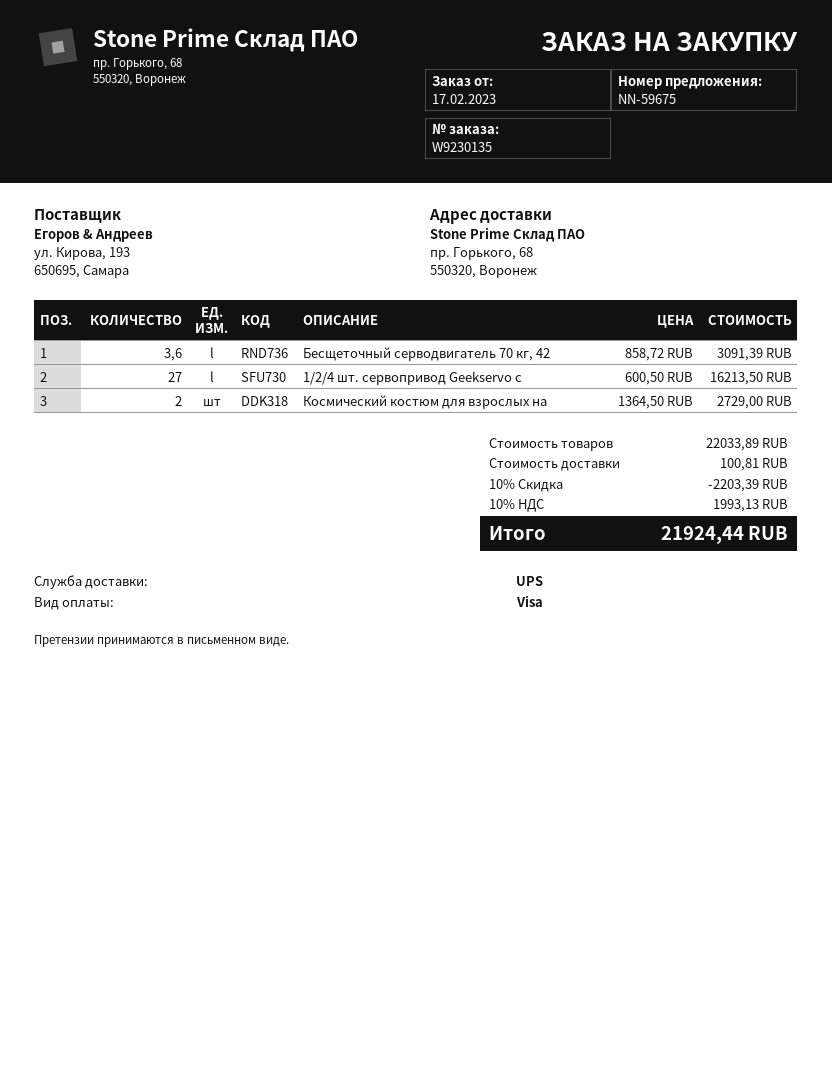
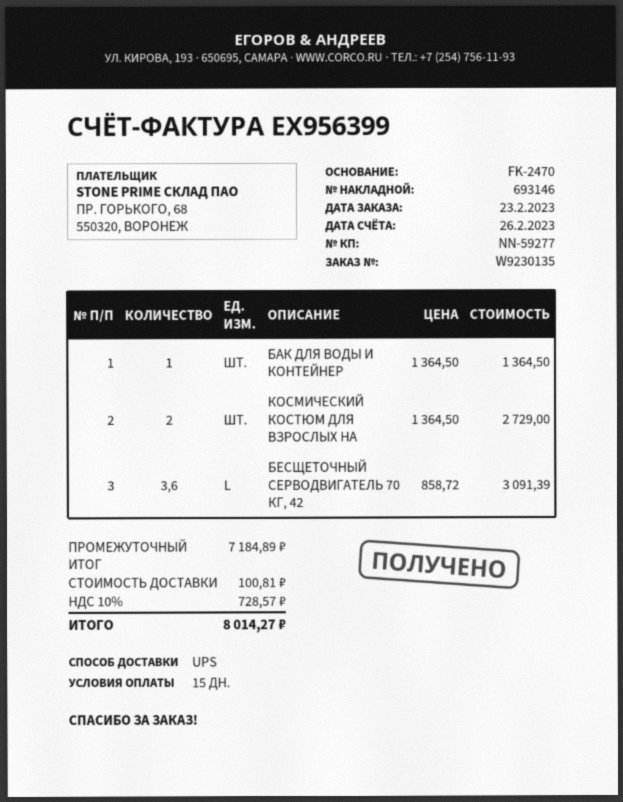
quote number: NN-59675 -> NN-59277
order date: 2023-02-17 -> 2023-02-23
1/2/4 шт. сервопривод Geekservo с: 27 x 600.50 = 16213.50 -> none
БАК ДЛЯ ВОДЫ И КОНТЕЙНЕР: none -> 1 x 1364.50 = 1364.50
subtotal: 22033.89 -> 7184.89
discount: 10% = 2203.39 -> none
tax: 10% = 1993.13 -> 10% = 728.57
total: 21924.44 -> 8014.27

